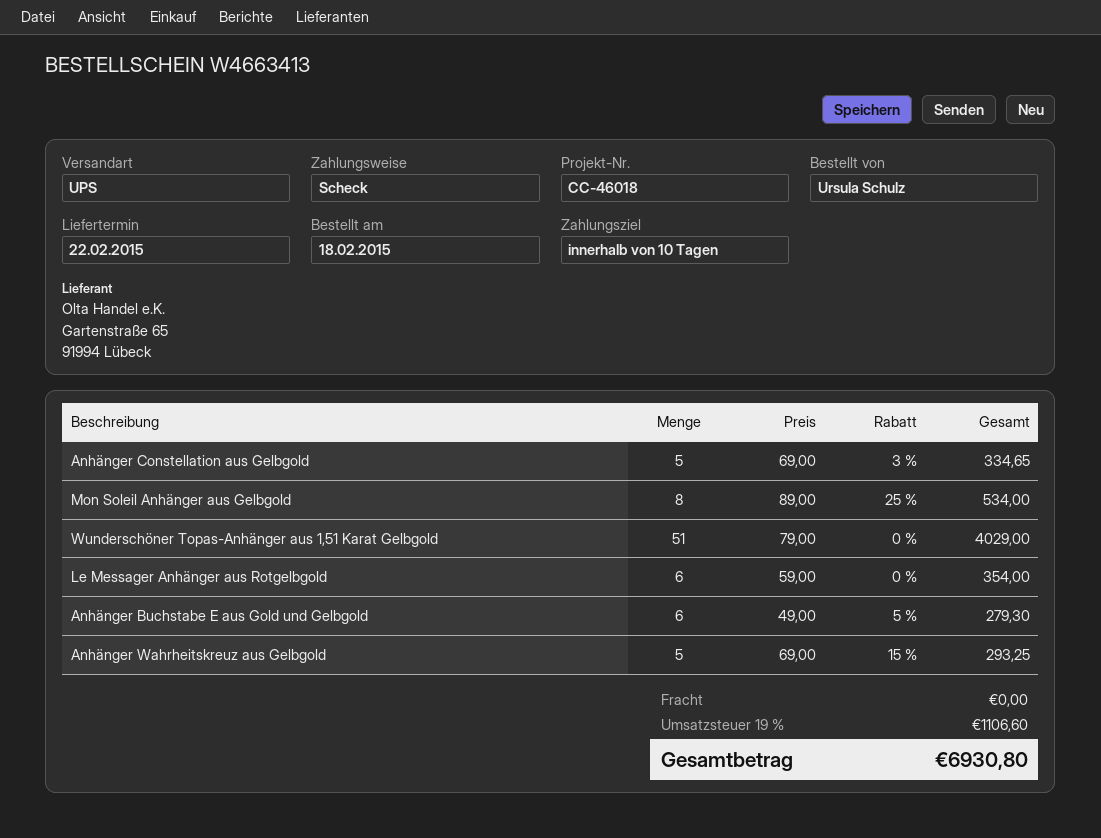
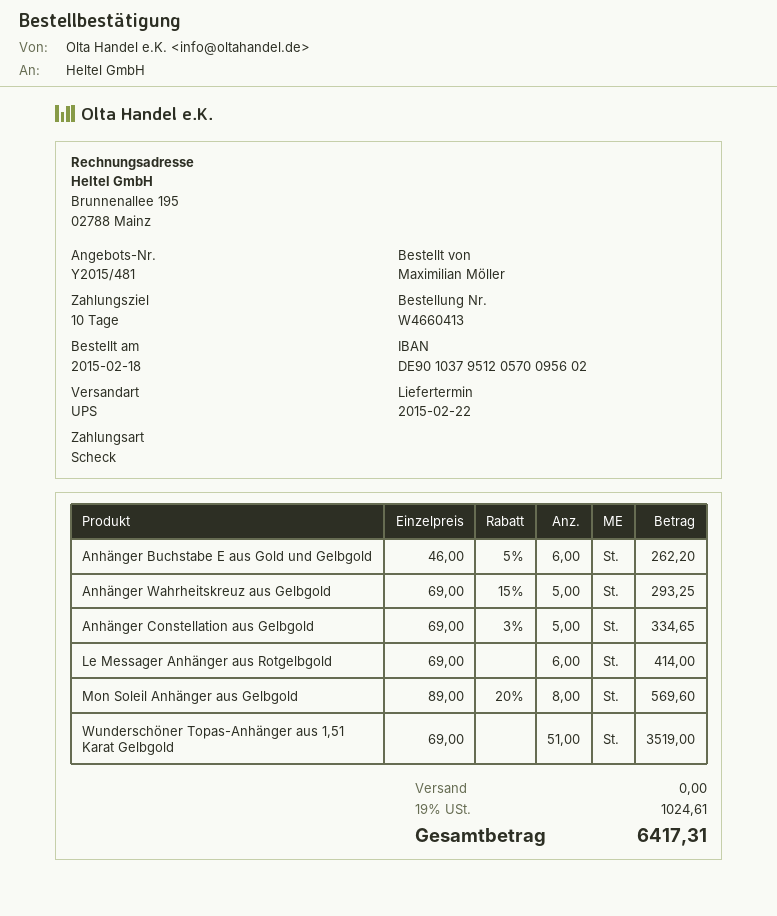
order number: W4663413 -> W4660413
ordered by: Ursula Schulz -> Maximilian Möller
Mon Soleil Anhänger aus Gelbgold: 8 x 89.00 - 25% = 534.00 -> 8 x 89.00 - 20% = 569.60
Wunderschöner Topas-Anhänger aus 1,51 Karat Gelbgold: 51 x 79.00 = 4029.00 -> 51 x 69.00 = 3519.00
Le Messager Anhänger aus Rotgelbgold: 6 x 59.00 = 354.00 -> 6 x 69.00 = 414.00
Anhänger Buchstabe E aus Gold und Gelbgold: 6 x 49.00 - 5% = 279.30 -> 6 x 46.00 - 5% = 262.20
tax: 19% = 1106.60 -> 19% = 1024.61
total: 6930.80 -> 6417.31

